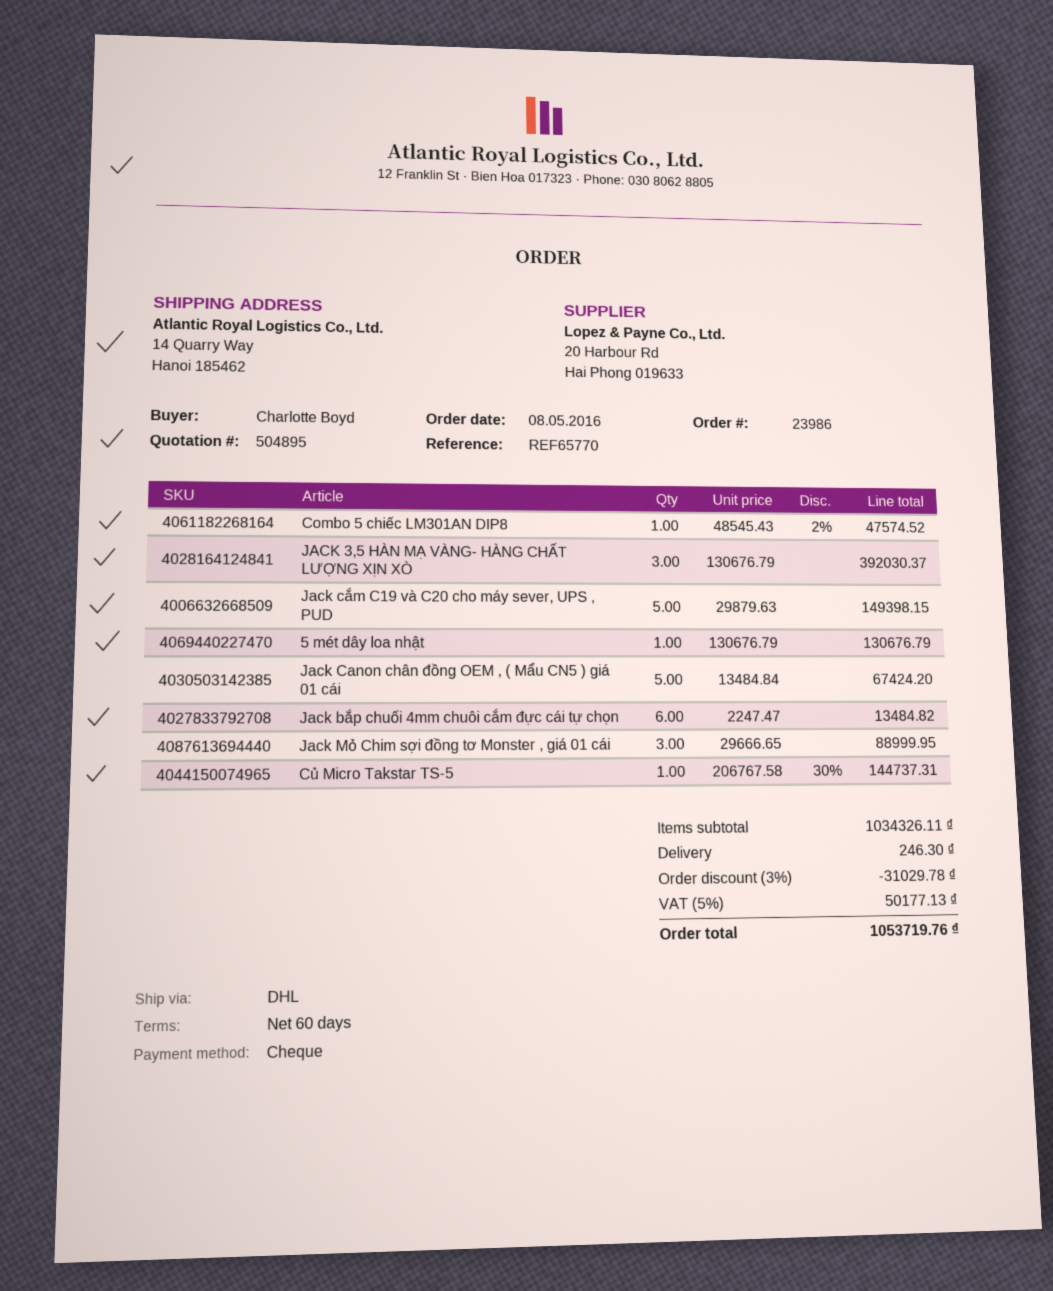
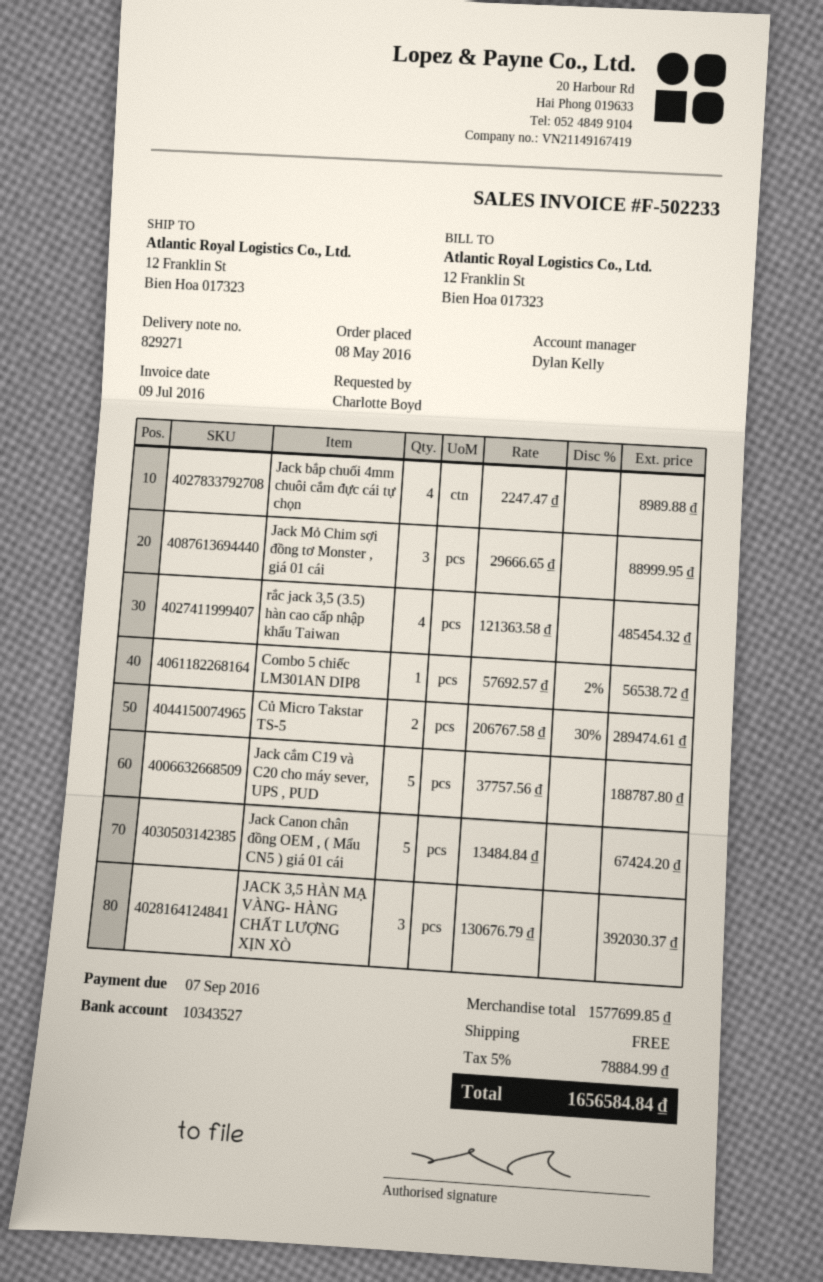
ship to: 14 Quarry Way, Hanoi 185462 -> 12 Franklin St, Bien Hoa 017323
Combo 5 chiếc LM301AN DIP8: 1 x 48545.43 - 2% = 47574.52 -> 1 x 57692.57 - 2% = 56538.72
Jack cắm C19 và C20 cho máy sever, UPS , PUD: 5 x 29879.63 = 149398.15 -> 5 x 37757.56 = 188787.80
5 mét dây loa nhật: 1 x 130676.79 = 130676.79 -> none
Jack bắp chuối 4mm chuôi cắm đực cái tự chọn: 6 x 2247.47 = 13484.82 -> 4 x 2247.47 = 8989.88
Củ Micro Takstar TS-5: 1 x 206767.58 - 30% = 144737.31 -> 2 x 206767.58 - 30% = 289474.61
rắc jack 3,5 (3.5) hàn cao cấp nhập khẩu Taiwan: none -> 4 x 121363.58 = 485454.32
subtotal: 1034326.11 -> 1577699.85
discount: 3% = 31029.78 -> none
shipping: 246.30 -> 0.00
tax: 5% = 50177.13 -> 5% = 78884.99
total: 1053719.76 -> 1656584.84

